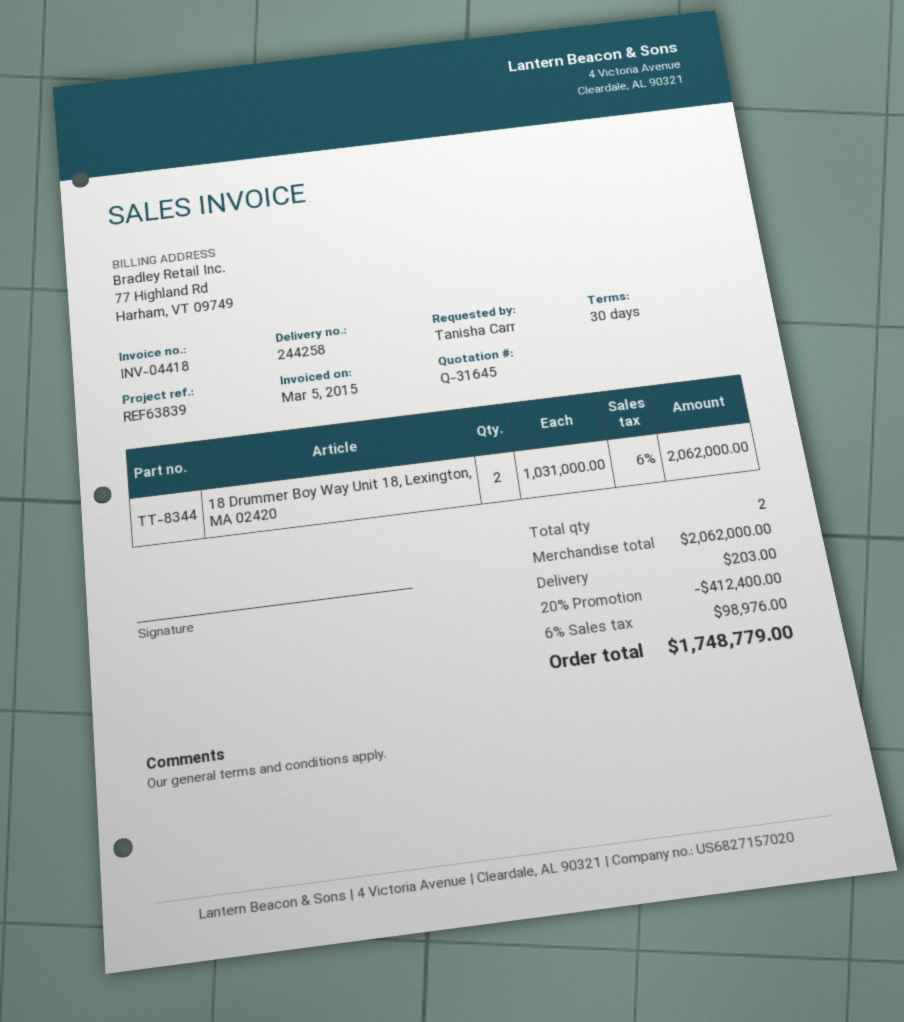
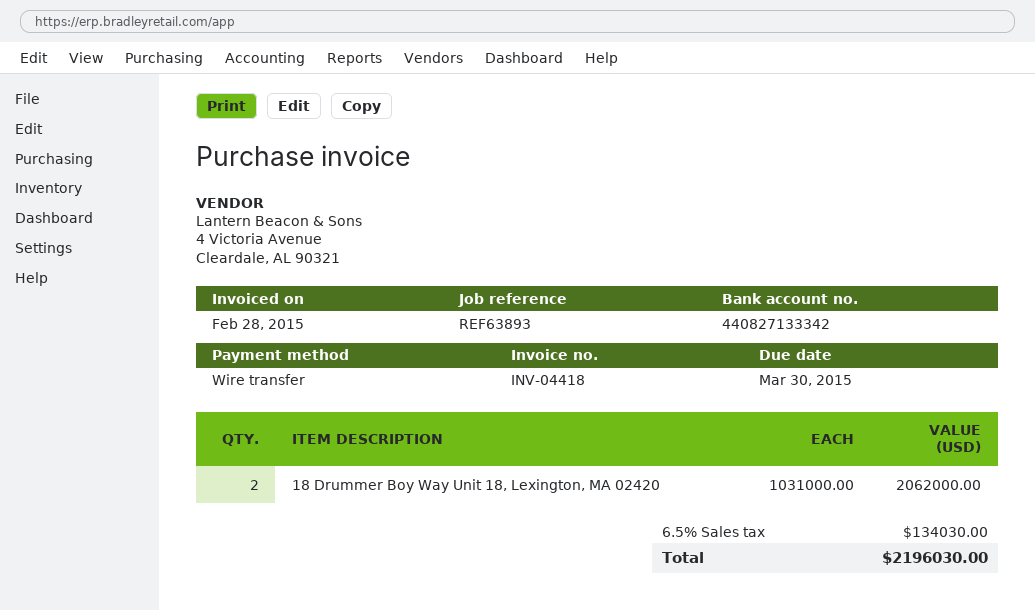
invoice date: 2015-03-05 -> 2015-02-28
reference: REF63839 -> REF63893
discount: 20% = 412400.00 -> none
shipping: 203.00 -> none
tax: 6% = 98976.00 -> 6.5% = 134030.00
total: 1748779.00 -> 2196030.00

